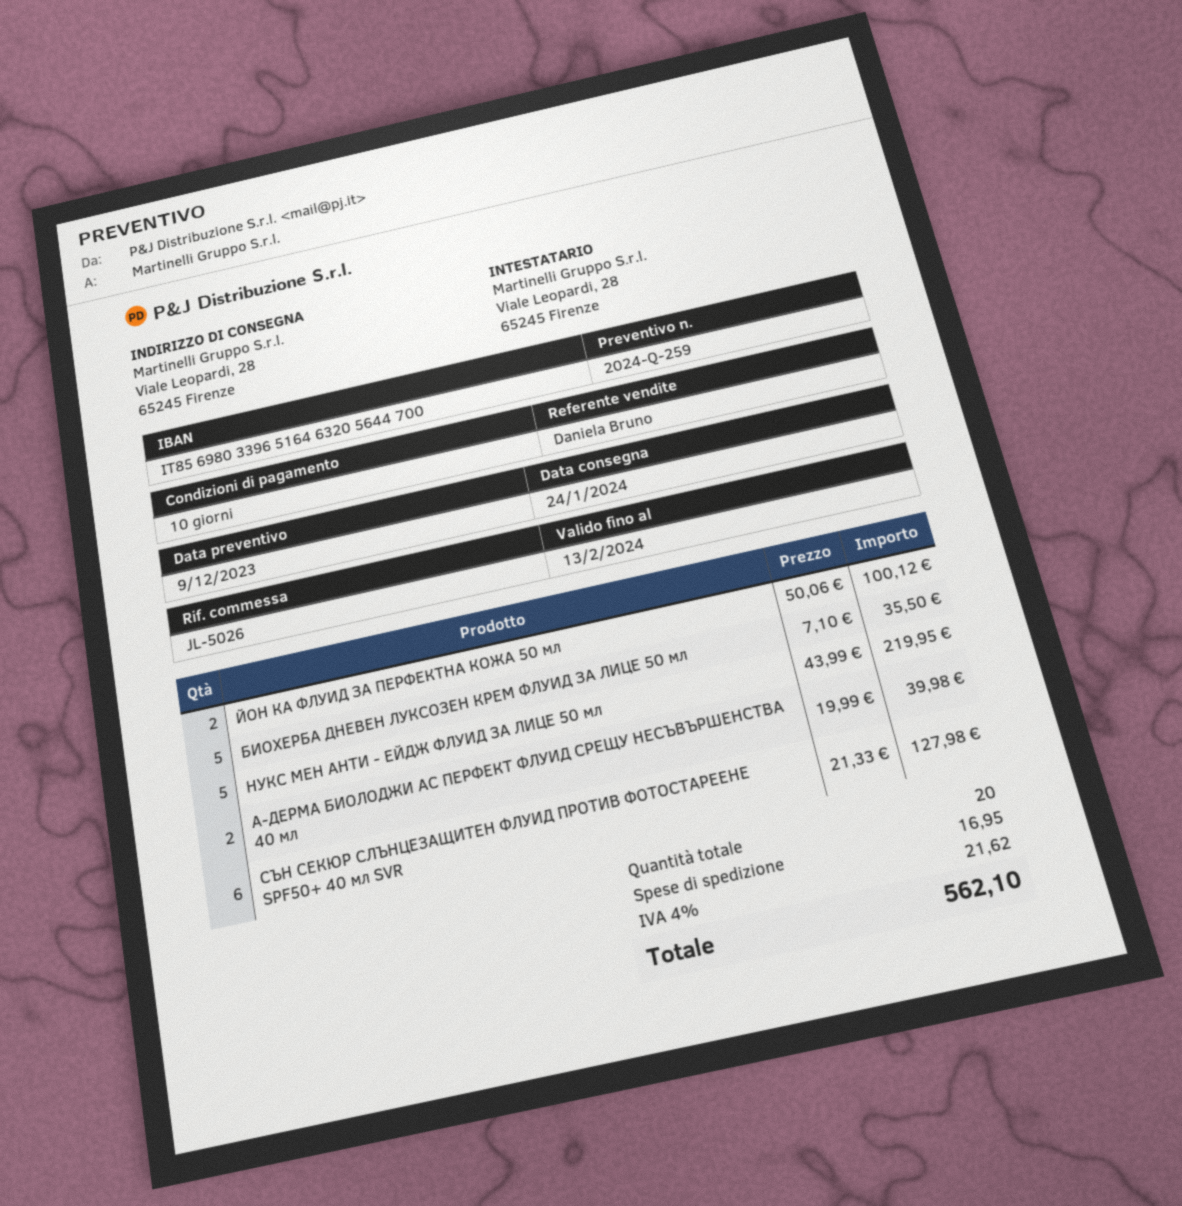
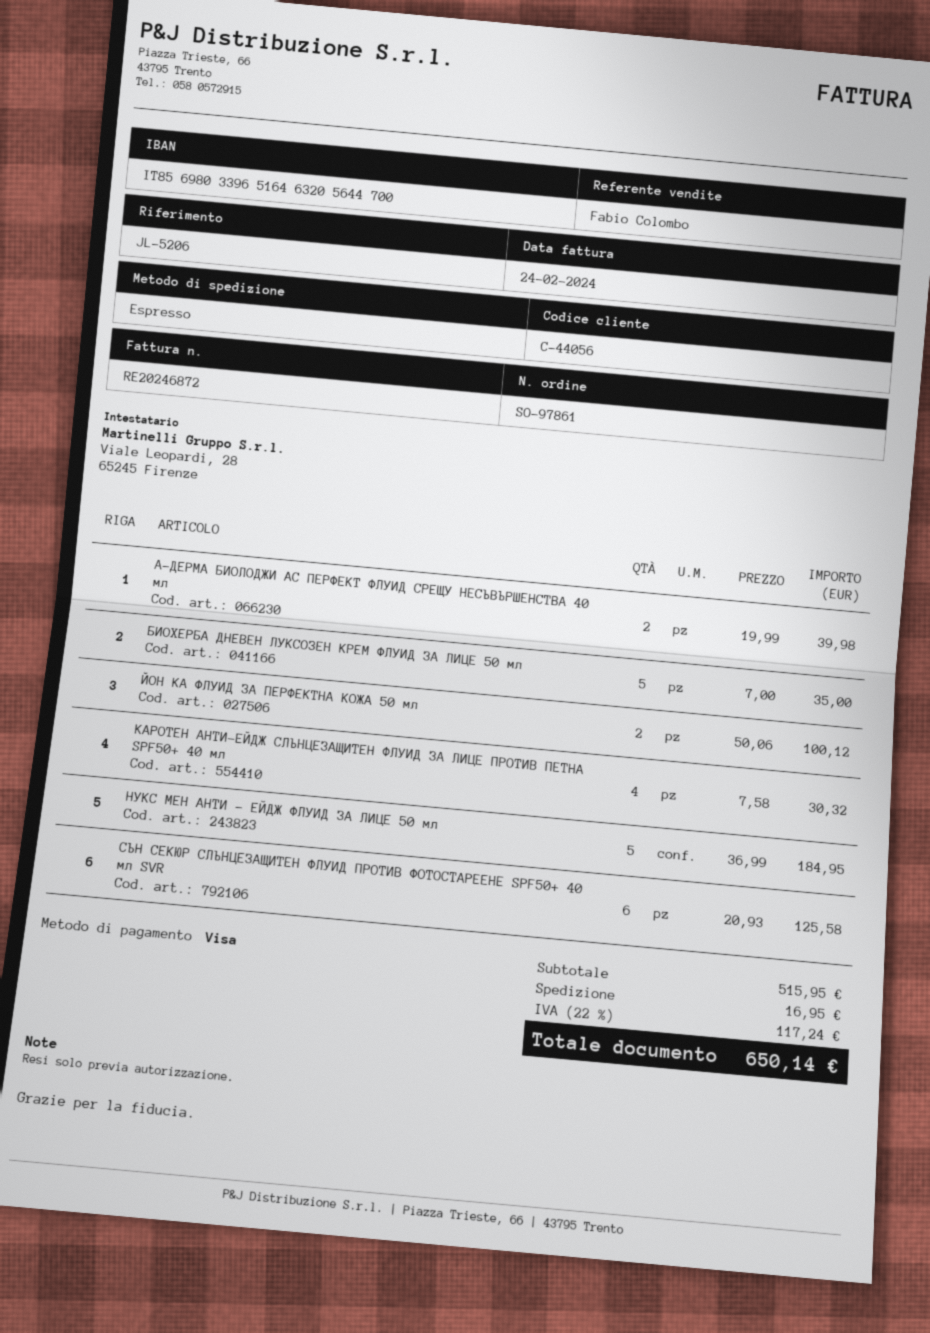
reference: JL-5026 -> JL-5206
sales rep: Daniela Bruno -> Fabio Colombo
БИОХЕРБА ДНЕВЕН ЛУКСОЗЕН КРЕМ ФЛУИД ЗА ЛИЦЕ 50 мл: 5 x 7.10 = 35.50 -> 5 x 7.00 = 35.00
НУКС МЕН АНТИ - ЕЙДЖ ФЛУИД ЗА ЛИЦЕ 50 мл: 5 x 43.99 = 219.95 -> 5 x 36.99 = 184.95
СЪН СЕКЮР СЛЪНЦЕЗАЩИТЕН ФЛУИД ПРОТИВ ФОТОСТАРЕЕНЕ SPF50+ 40 мл SVR: 6 x 21.33 = 127.98 -> 6 x 20.93 = 125.58
КАРОТЕН АНТИ-ЕЙДЖ СЛЪНЦЕЗАЩИТЕН ФЛУИД ЗА ЛИЦЕ ПРОТИВ ПЕТНА SPF50+ 40 мл: none -> 4 x 7.58 = 30.32
tax: 4% = 21.62 -> 22% = 117.24
total: 562.10 -> 650.14

